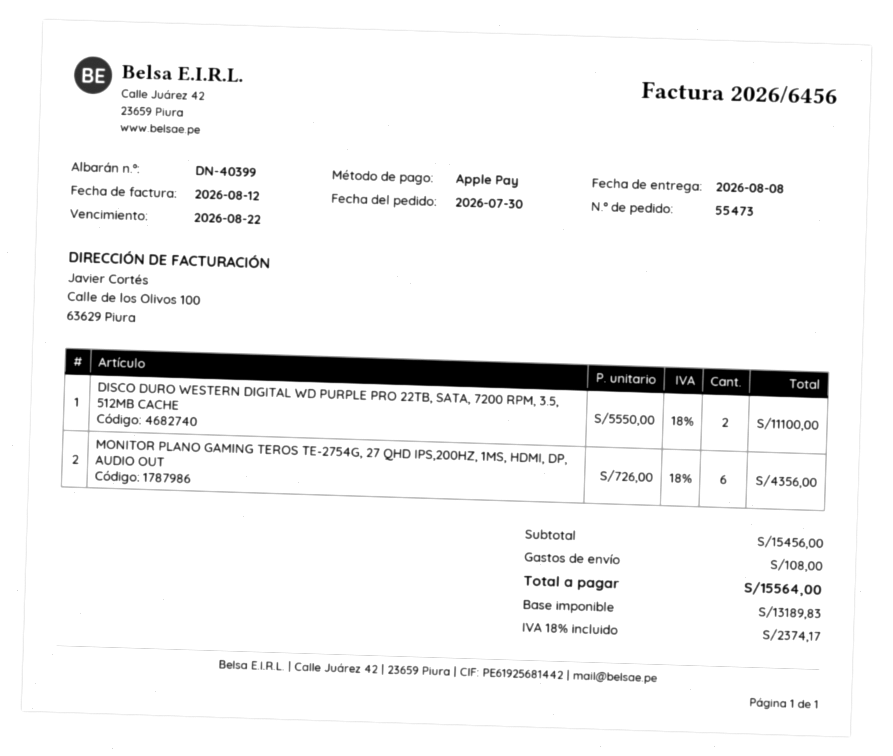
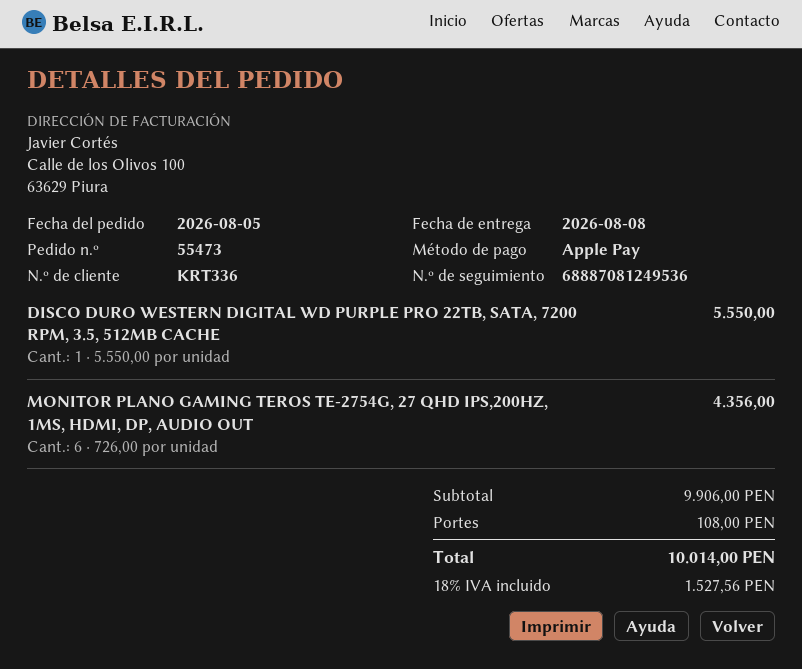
order date: 2026-07-30 -> 2026-08-05
DISCO DURO WESTERN DIGITAL WD PURPLE PRO 22TB, SATA, 7200 RPM, 3.5, 512MB CACHE: 2 x 5550.00 = 11100.00 -> 1 x 5550.00 = 5550.00
subtotal: 15456.00 -> 9906.00
tax: 18% = 2374.17 -> 18% = 1527.56
total: 15564.00 -> 10014.00

